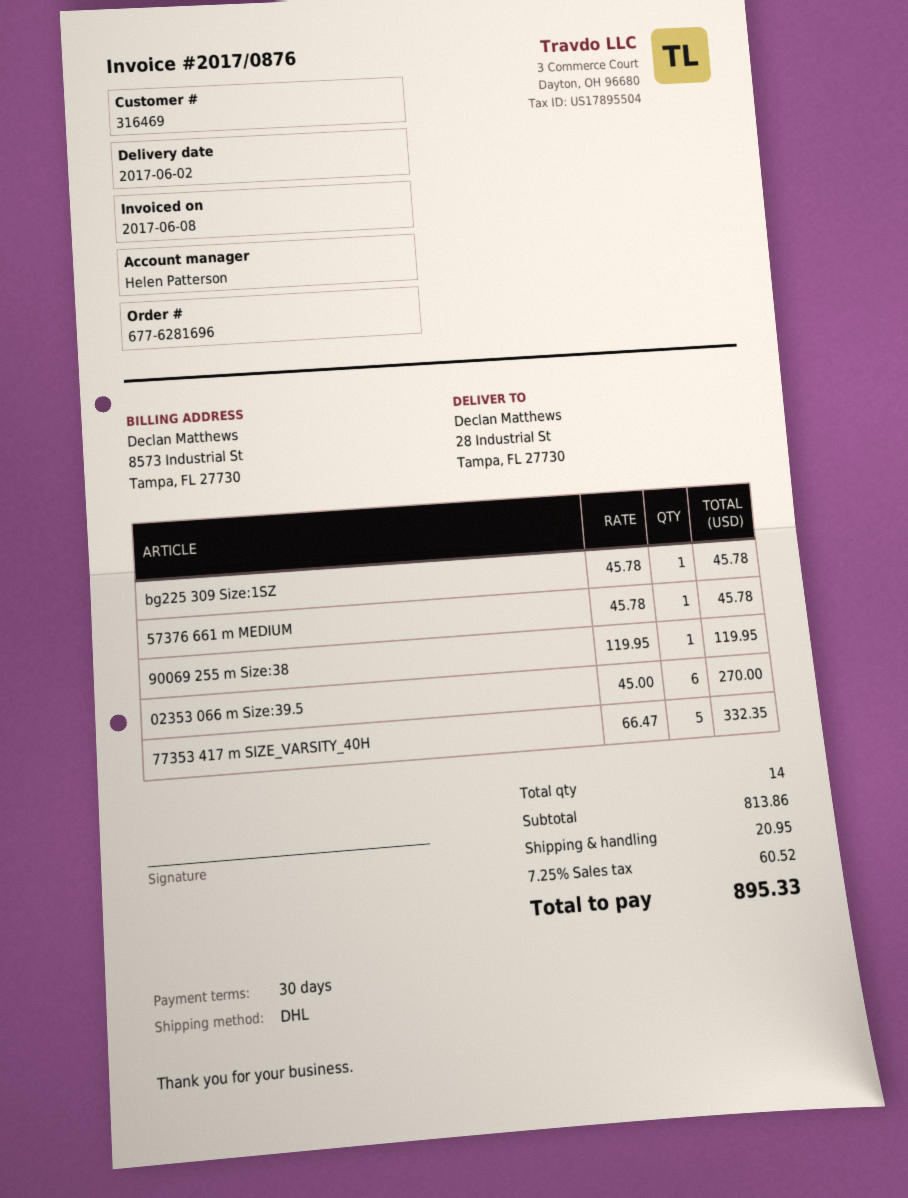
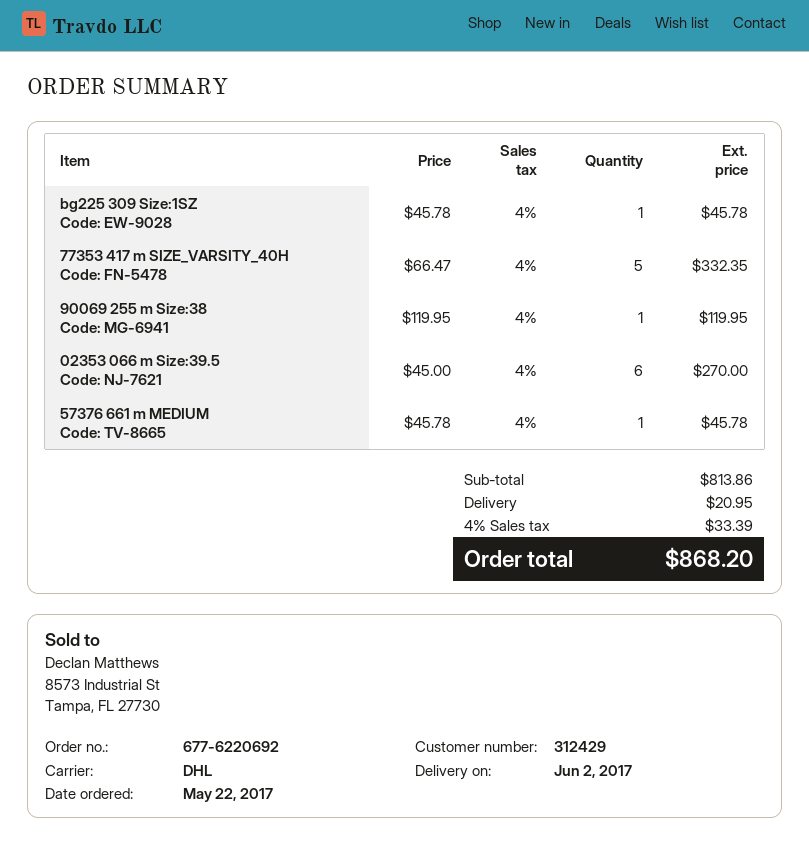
order number: 677-6281696 -> 677-6220692
customer number: 316469 -> 312429
tax: 7.25% = 60.52 -> 4% = 33.39
total: 895.33 -> 868.20

